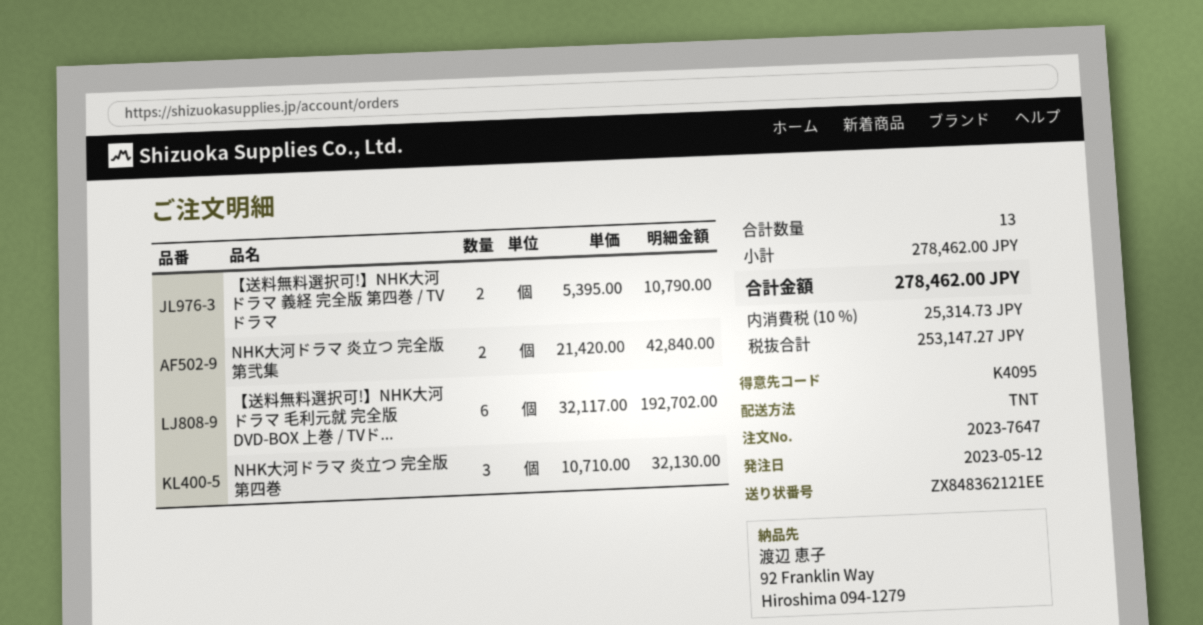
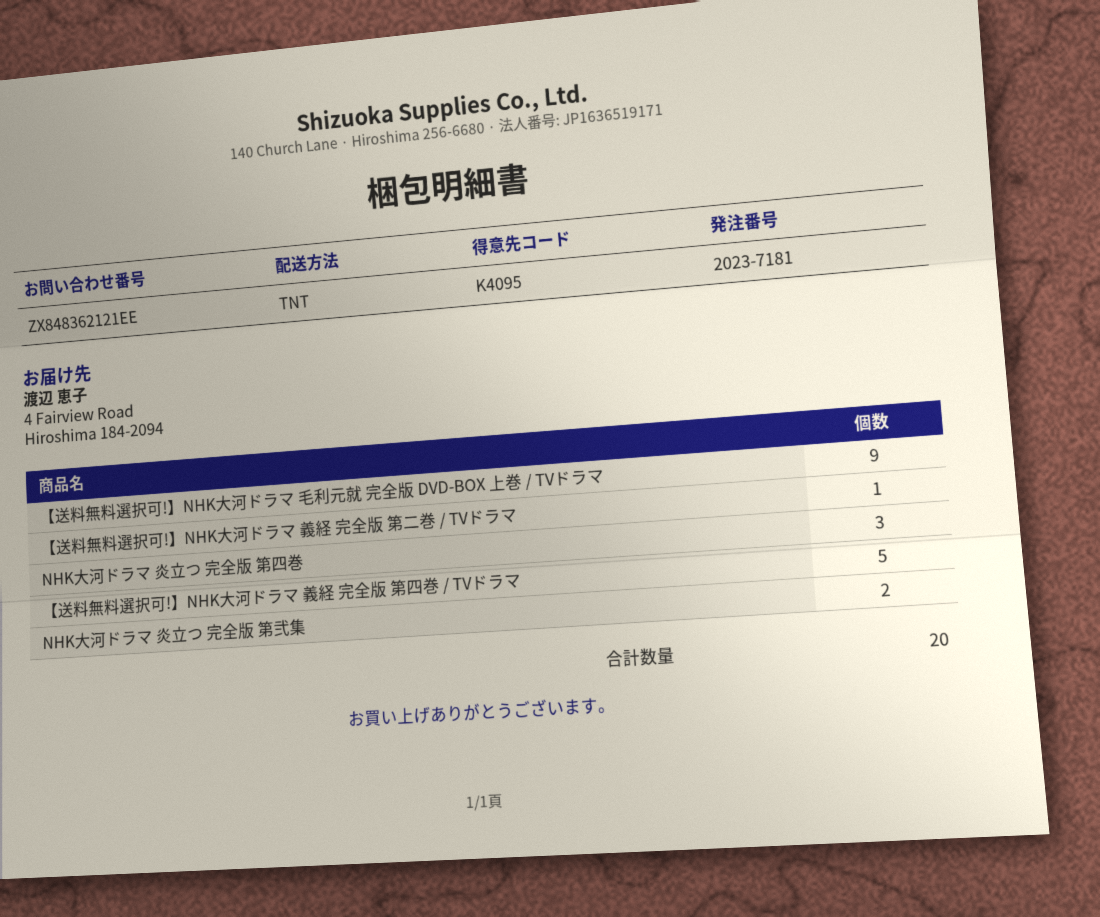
order number: 2023-7647 -> 2023-7181
ship to: 92 Franklin Way, Hiroshima 094-1279 -> 4 Fairview Road, Hiroshima 184-2094
【送料無料選択可!】NHK大河ドラマ 義経 完全版 第四巻 / TVドラマ: 2 -> 5
【送料無料選択可!】NHK大河ドラマ 毛利元就 完全版 DVD-BOX 上巻 / TVド...: 6 -> 9
【送料無料選択可!】NHK大河ドラマ 義経 完全版 第二巻 / TVドラマ: none -> 1
total quantity: 13 -> 20

